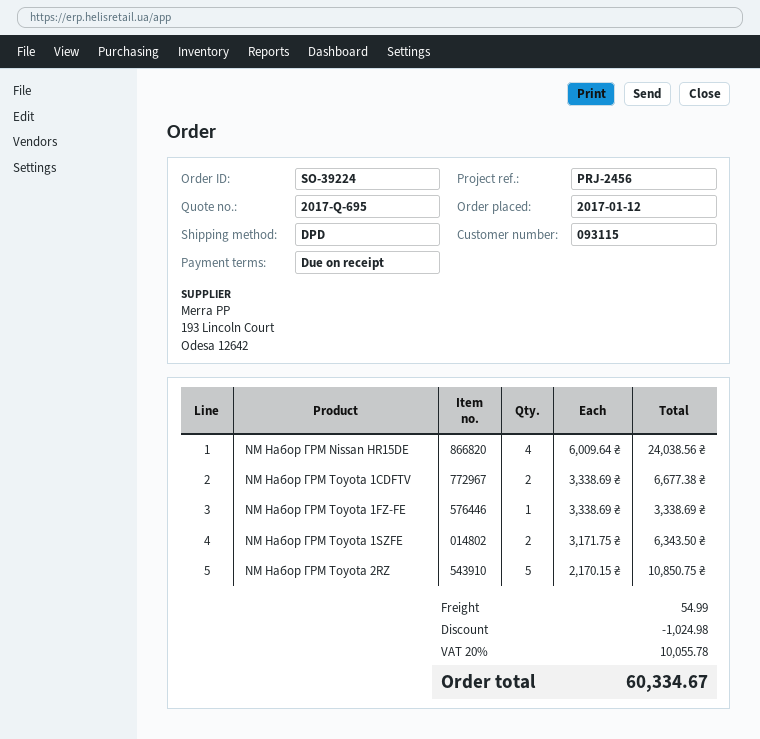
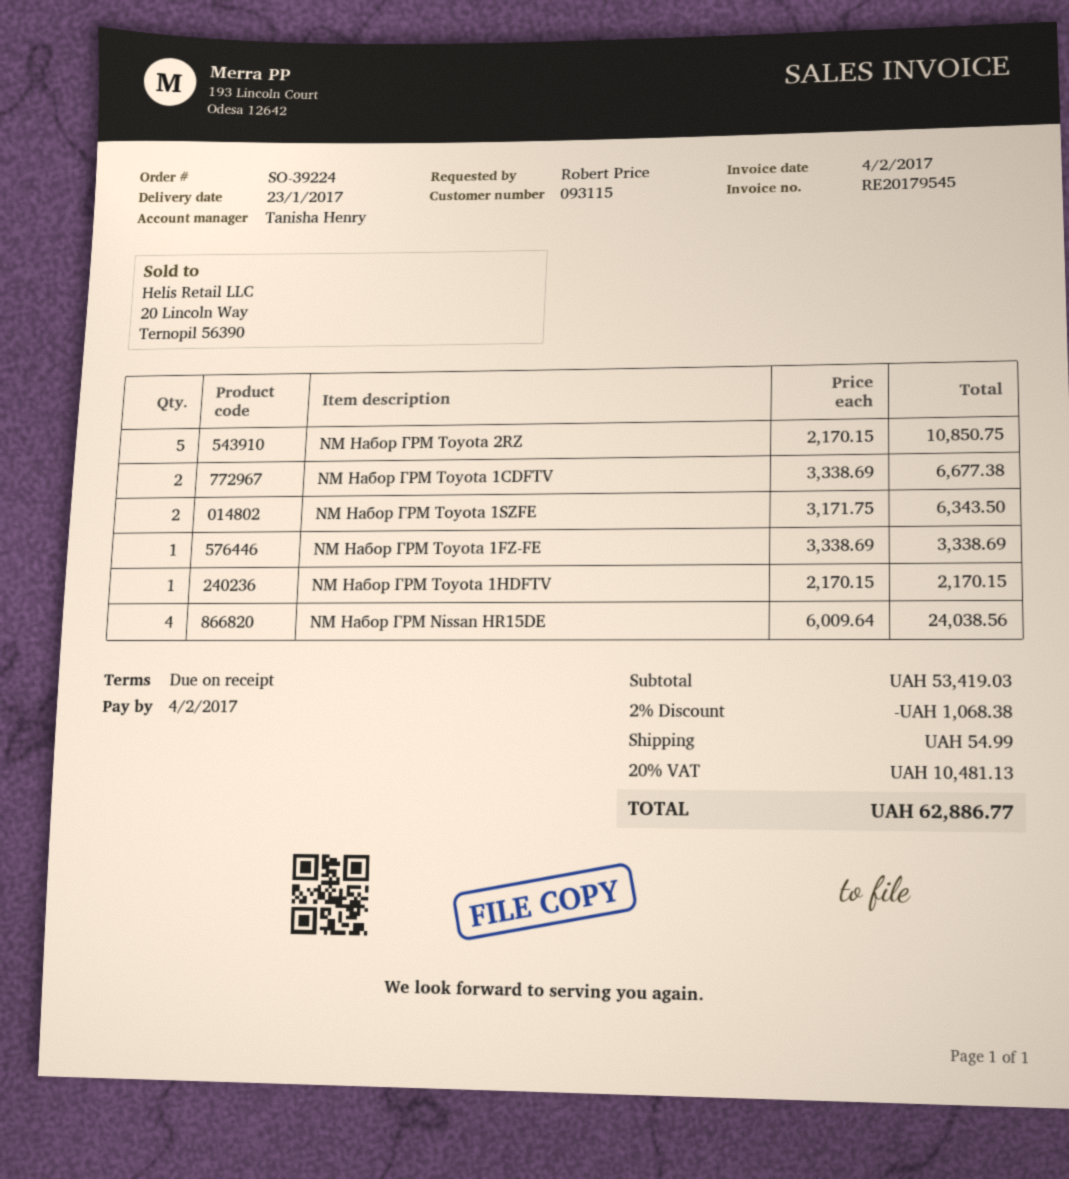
NM Набор ГРМ Toyota 1HDFTV: none -> 1 x 2170.15 = 2170.15
discount: 1024.98 -> 1068.38
tax: 20% = 10055.78 -> 20% = 10481.13
total: 60334.67 -> 62886.77

